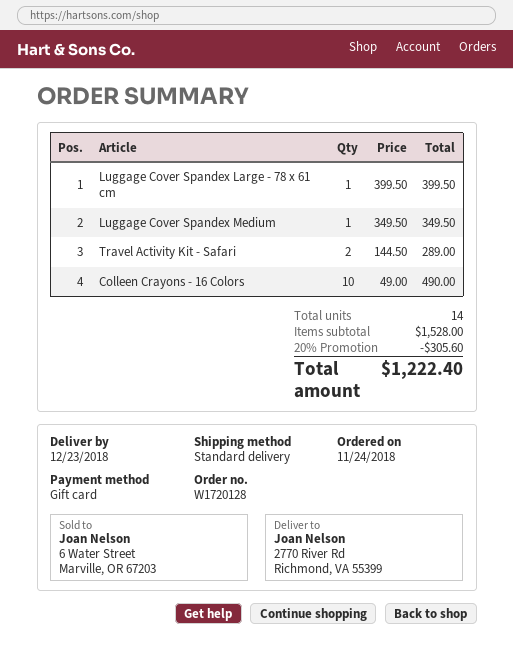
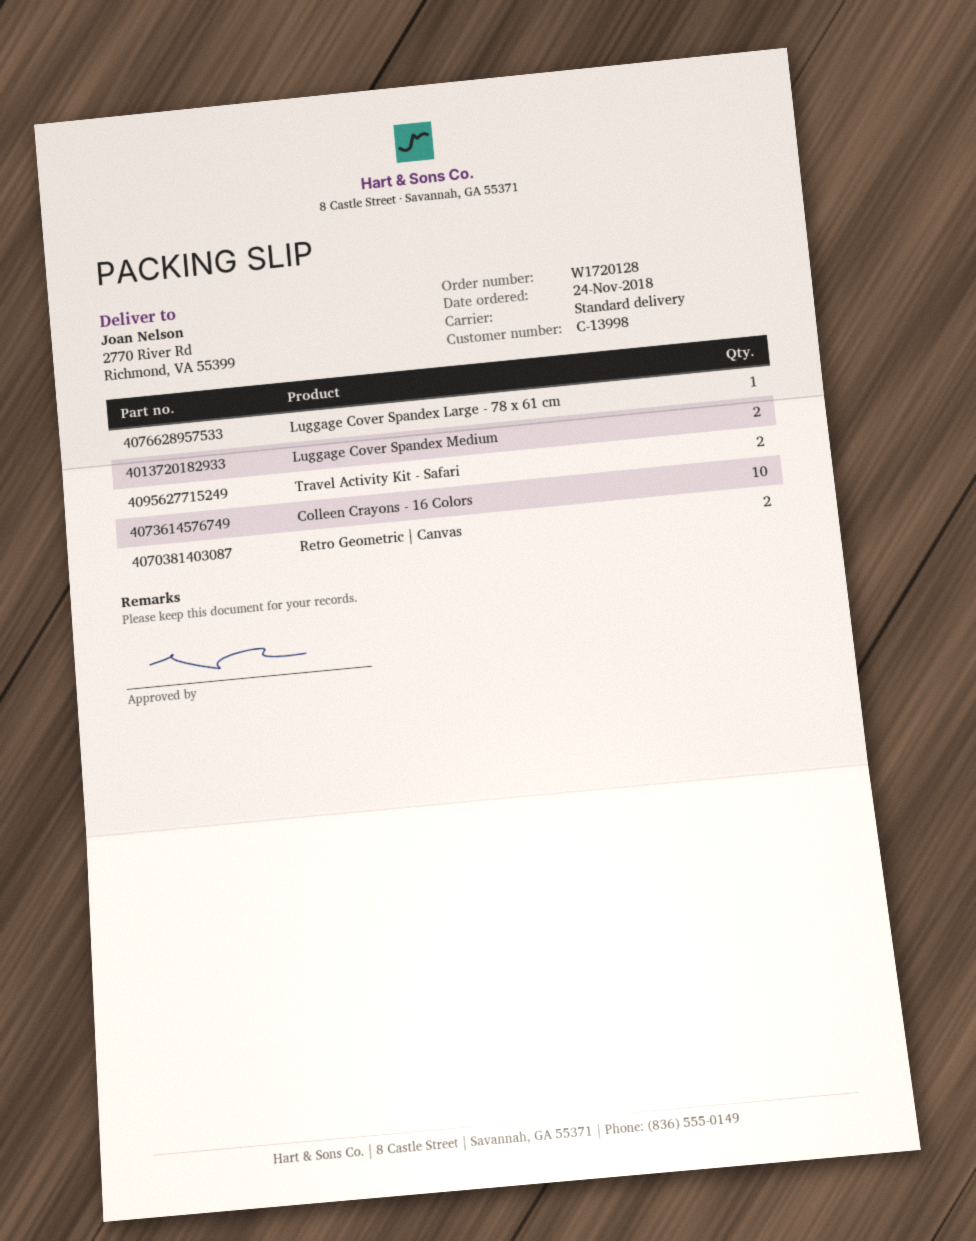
Luggage Cover Spandex Medium: 1 -> 2
Retro Geometric | Canvas: none -> 2

